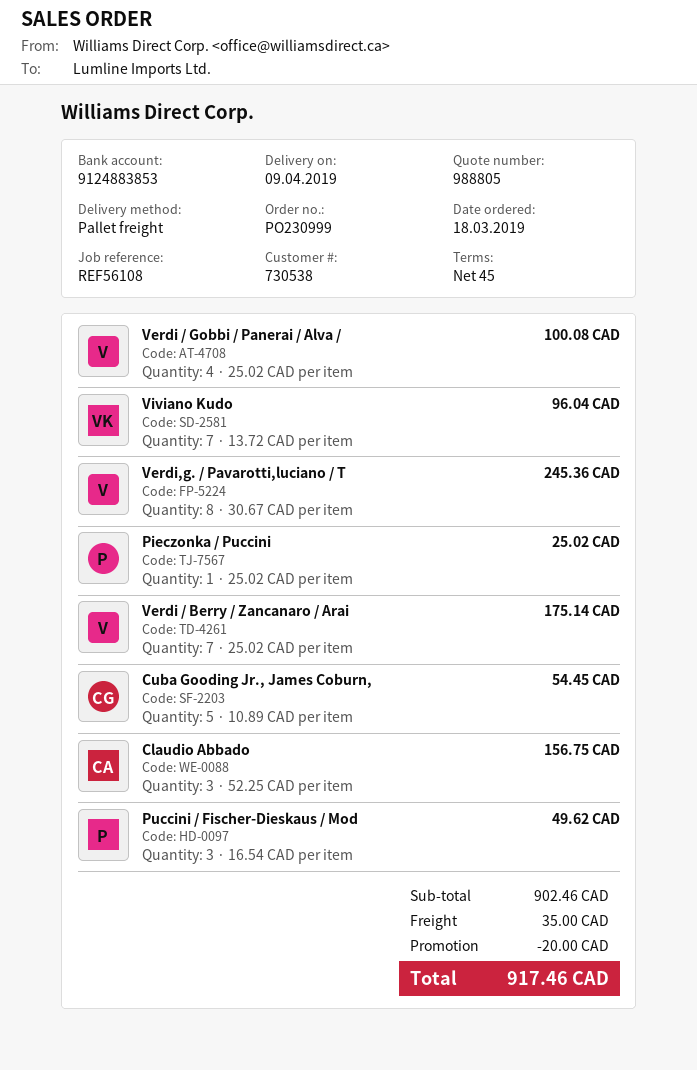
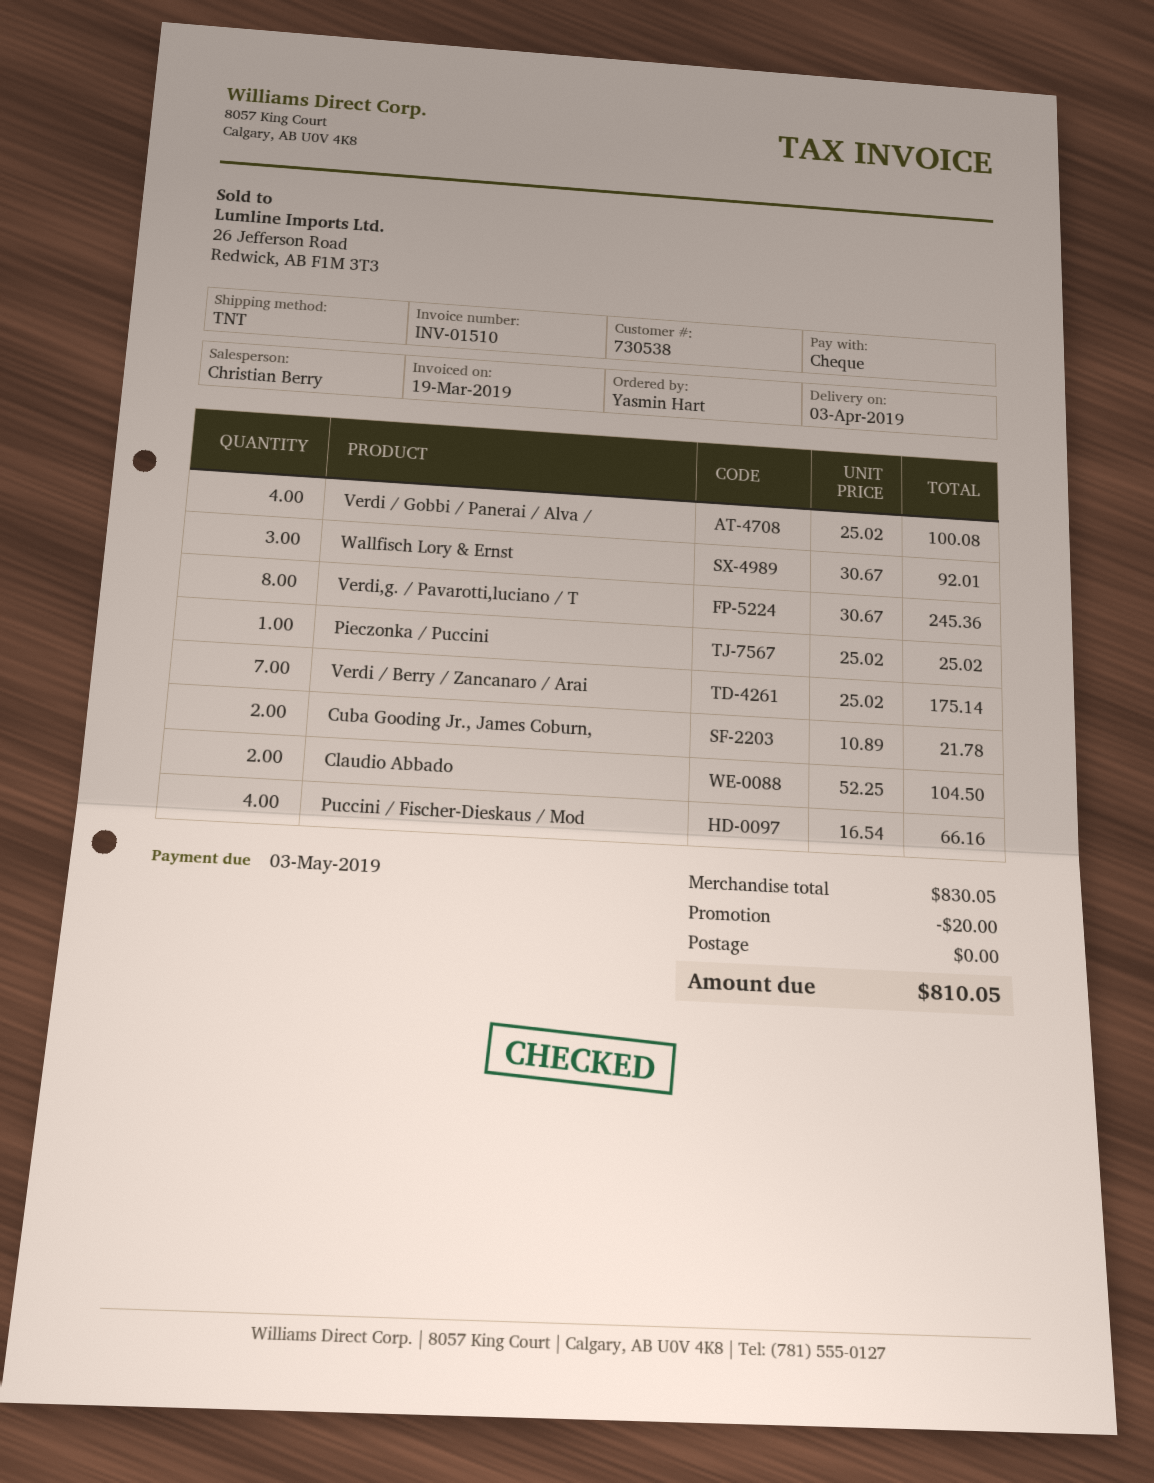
delivery date: 2019-04-09 -> 2019-04-03
shipping method: pallet freight -> TNT
Viviano Kudo: 7 x 13.72 = 96.04 -> none
Cuba Gooding Jr., James Coburn,: 5 x 10.89 = 54.45 -> 2 x 10.89 = 21.78
Claudio Abbado: 3 x 52.25 = 156.75 -> 2 x 52.25 = 104.50
Puccini / Fischer-Dieskaus / Mod: 3 x 16.54 = 49.62 -> 4 x 16.54 = 66.16
Wallfisch Lory & Ernst: none -> 3 x 30.67 = 92.01
subtotal: 902.46 -> 830.05
shipping: 35.00 -> 0.00
total: 917.46 -> 810.05

